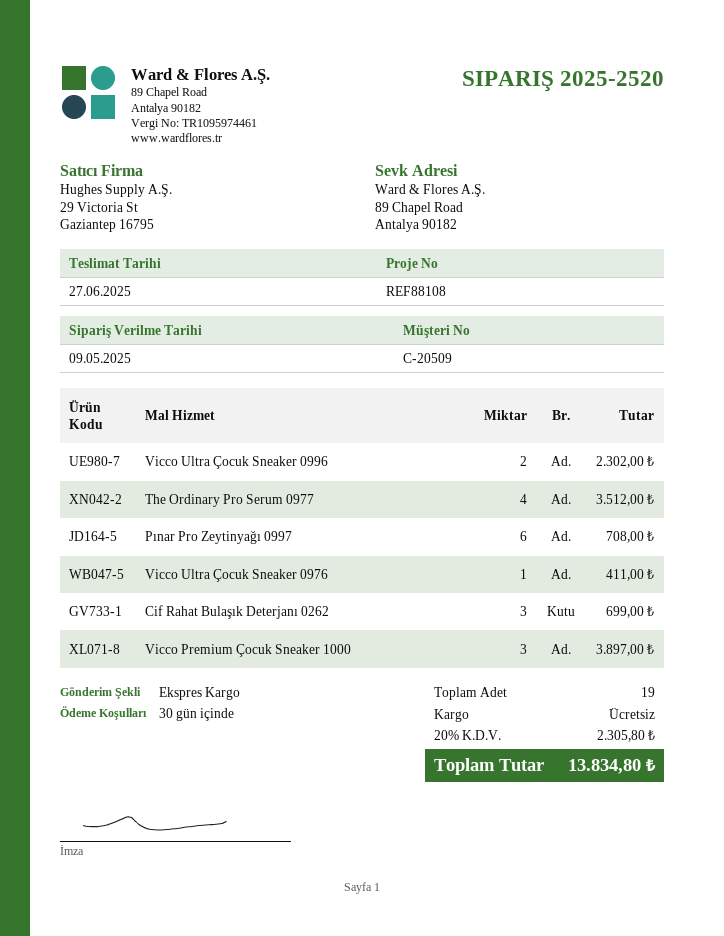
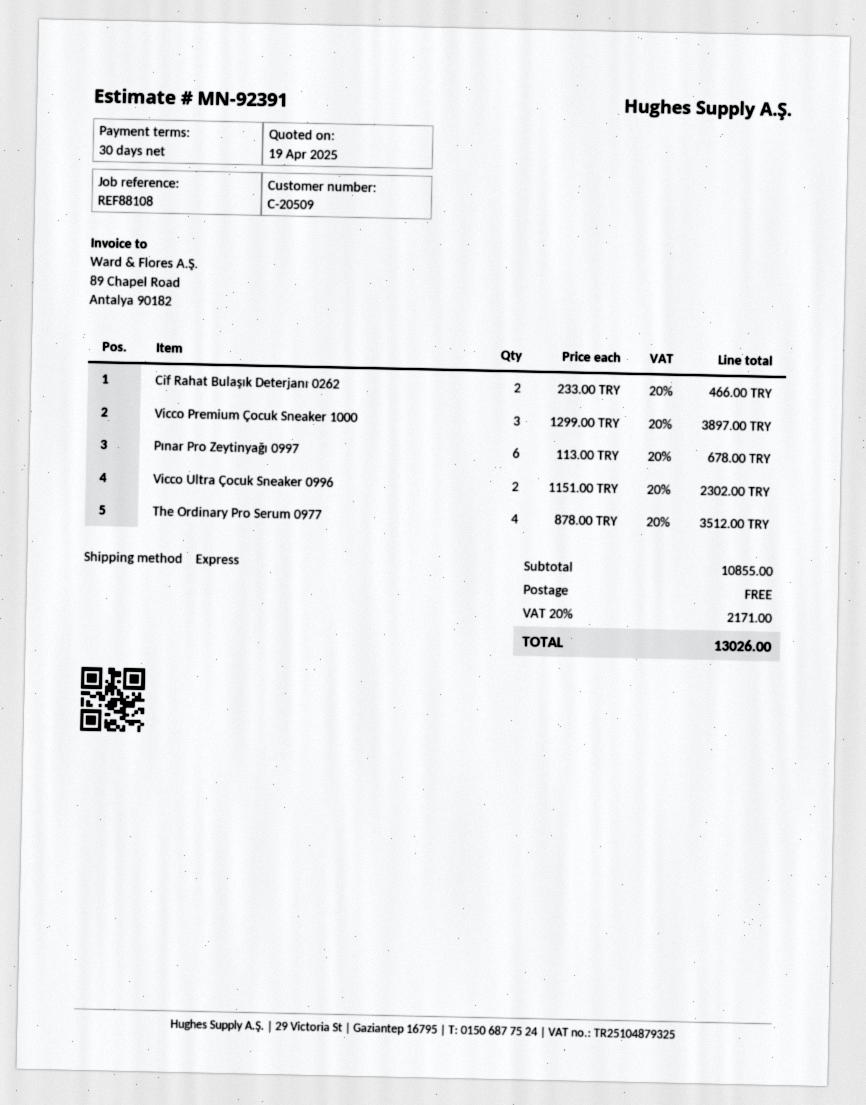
Pınar Pro Zeytinyağı 0997: 6 for 708.00 -> 6 for 678.00
Vicco Ultra Çocuk Sneaker 0976: 1 for 411.00 -> none
Cif Rahat Bulaşık Deterjanı 0262: 3 for 699.00 -> 2 for 466.00
tax: 20% = 2305.80 -> 20% = 2171.00
total: 13834.80 -> 13026.00

